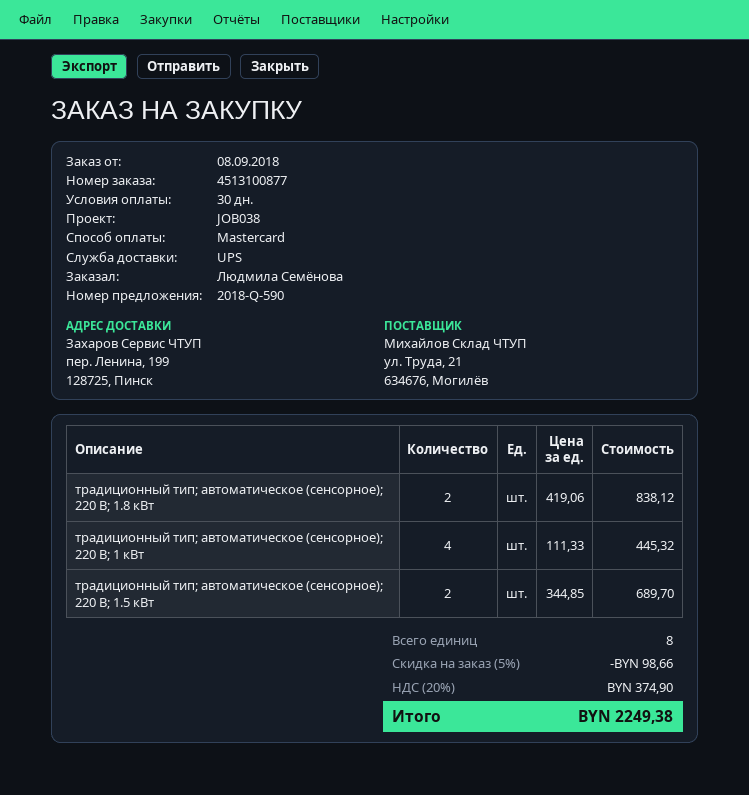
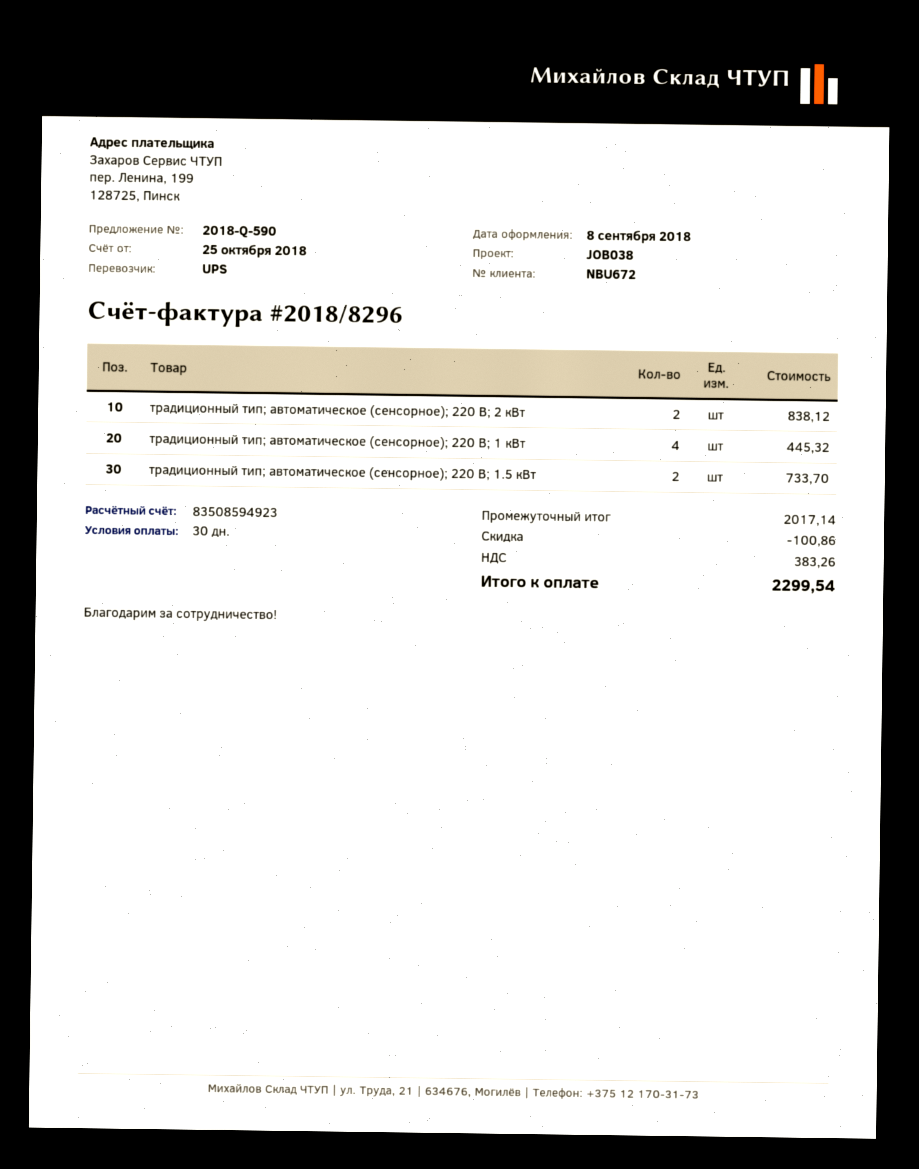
традиционный тип; автоматическое (сенсорное); 220 В; 1.8 кВт: 2 for 838.12 -> none
традиционный тип; автоматическое (сенсорное); 220 В; 1.5 кВт: 2 for 689.70 -> 2 for 733.70
традиционный тип; автоматическое (сенсорное); 220 В; 2 кВт: none -> 2 for 838.12
discount: 98.66 -> 100.86
tax: 374.90 -> 383.26
total: 2249.38 -> 2299.54

